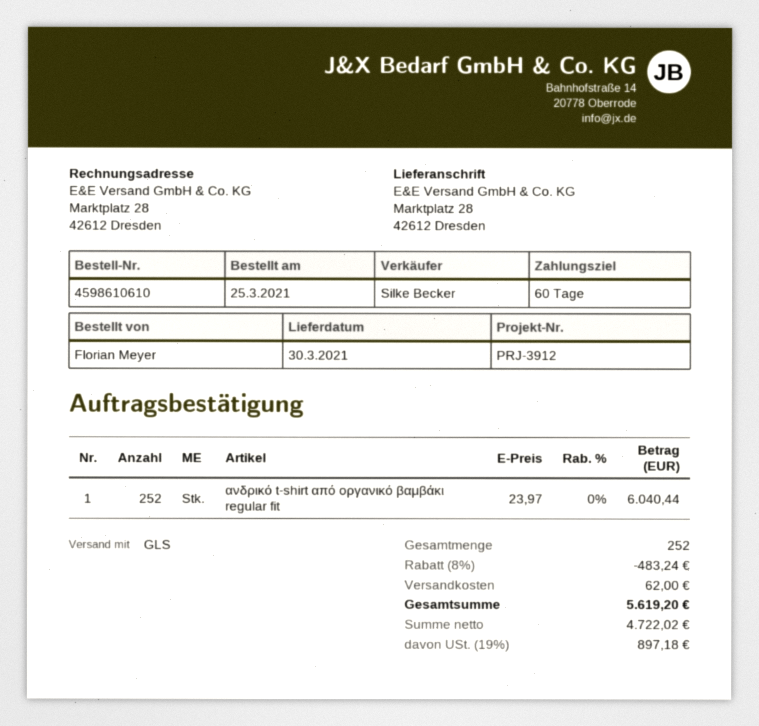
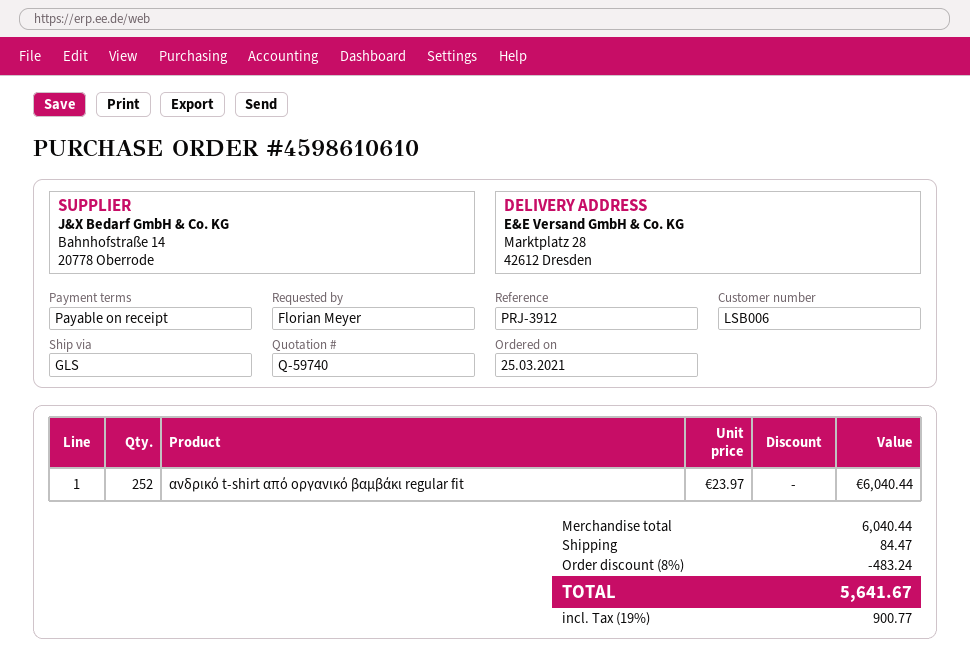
payment terms: 60 days -> on receipt
shipping: 62.00 -> 84.47
tax: 19% = 897.18 -> 19% = 900.77
total: 5619.20 -> 5641.67

